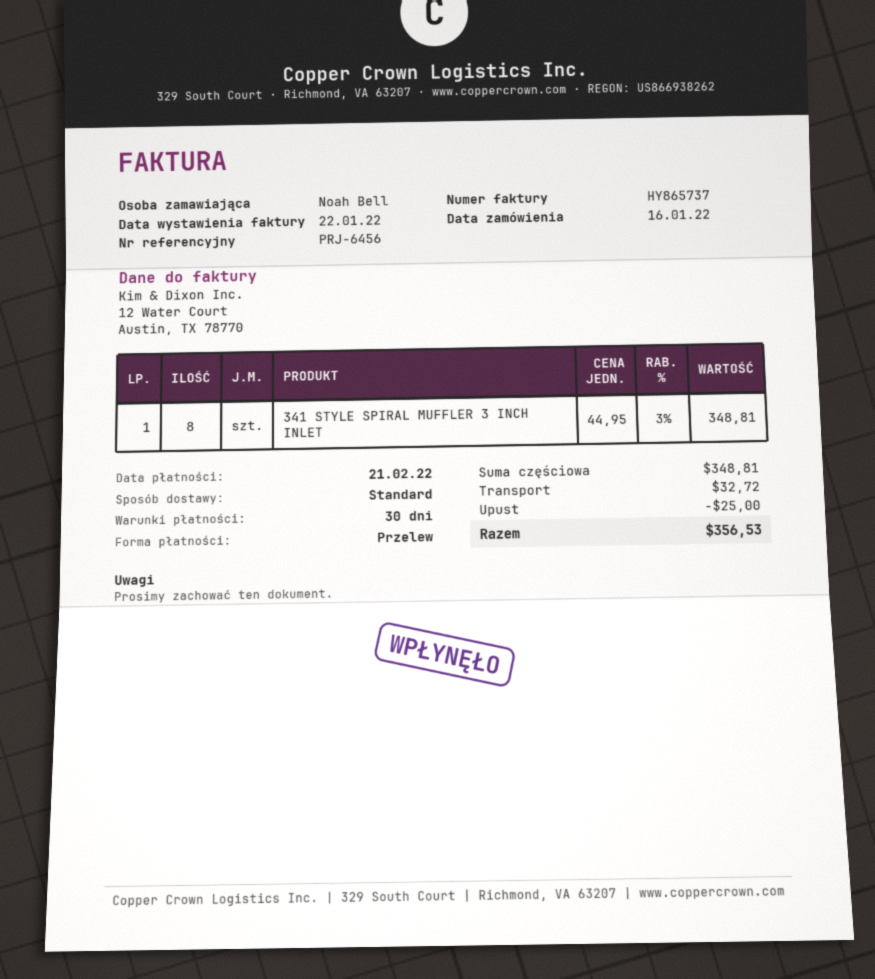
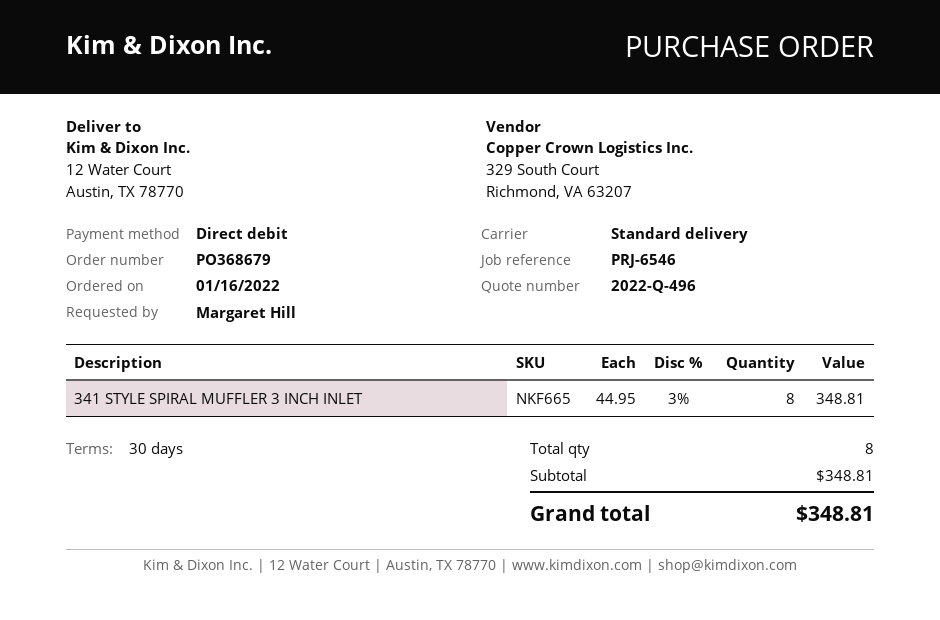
reference: PRJ-6456 -> PRJ-6546
ordered by: Noah Bell -> Margaret Hill
payment method: bank transfer -> direct debit
discount: 25.00 -> none
shipping: 32.72 -> none
total: 356.53 -> 348.81

